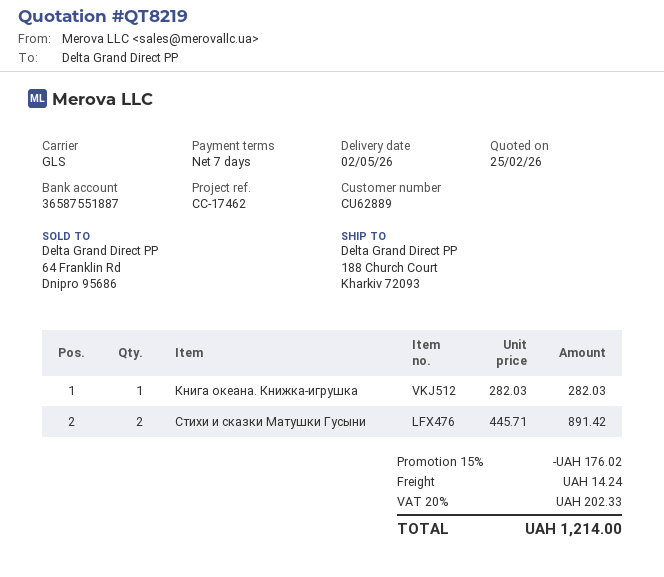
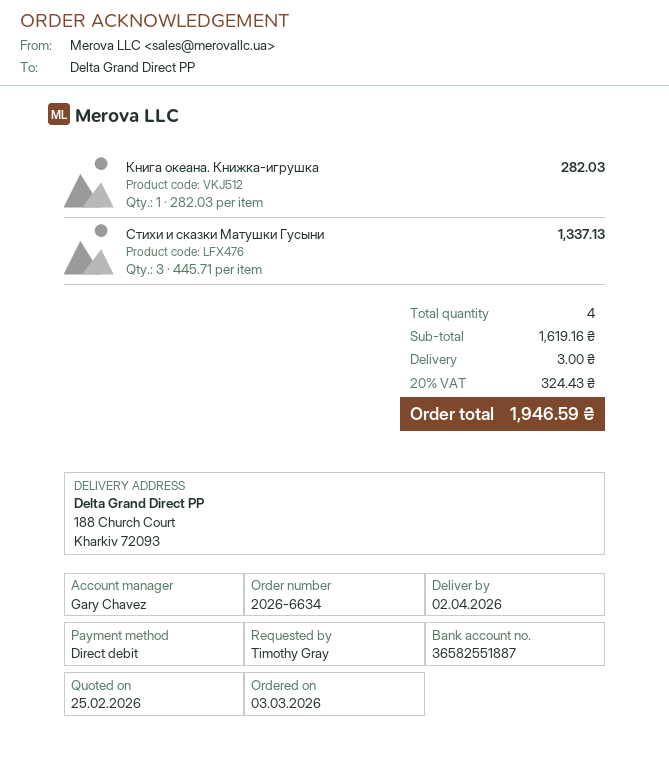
delivery date: 2026-05-02 -> 2026-04-02
bank account: 36587551887 -> 36582551887
Стихи и сказки Матушки Гусыни: 2 x 445.71 = 891.42 -> 3 x 445.71 = 1337.13
discount: 15% = 176.02 -> none
shipping: 14.24 -> 3.00
tax: 20% = 202.33 -> 20% = 324.43
total: 1214.00 -> 1946.59

